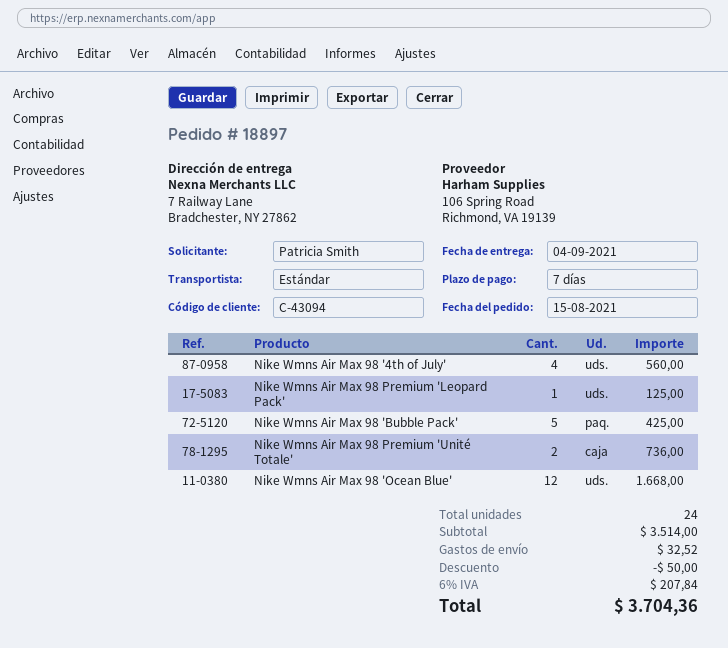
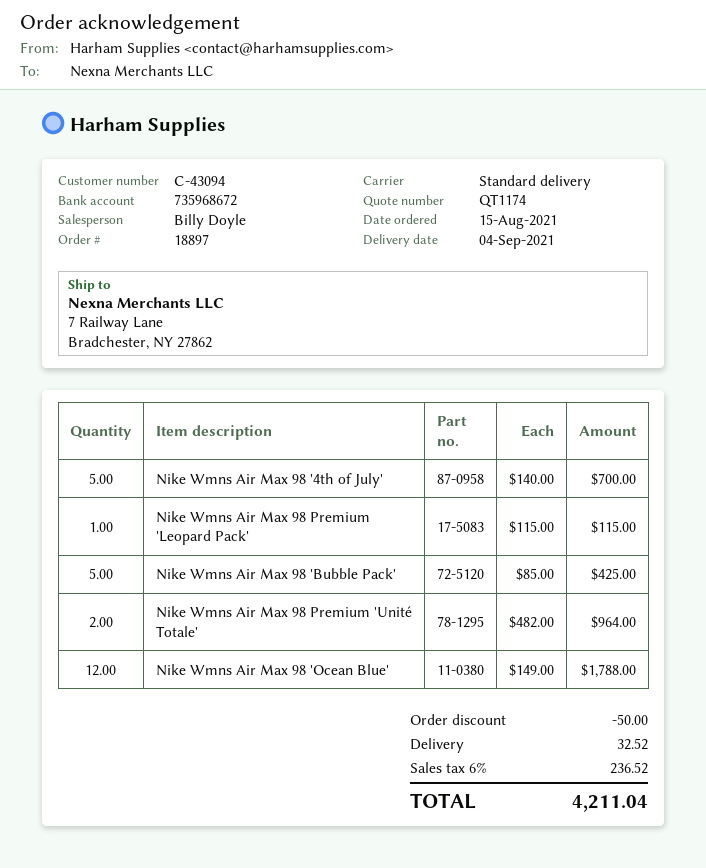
Nike Wmns Air Max 98 '4th of July': 4 for 560.00 -> 5 for 700.00
Nike Wmns Air Max 98 Premium 'Leopard Pack': 1 for 125.00 -> 1 for 115.00
Nike Wmns Air Max 98 Premium 'Unité Totale': 2 for 736.00 -> 2 for 964.00
Nike Wmns Air Max 98 'Ocean Blue': 12 for 1668.00 -> 12 for 1788.00
tax: 6% = 207.84 -> 6% = 236.52
total: 3704.36 -> 4211.04

